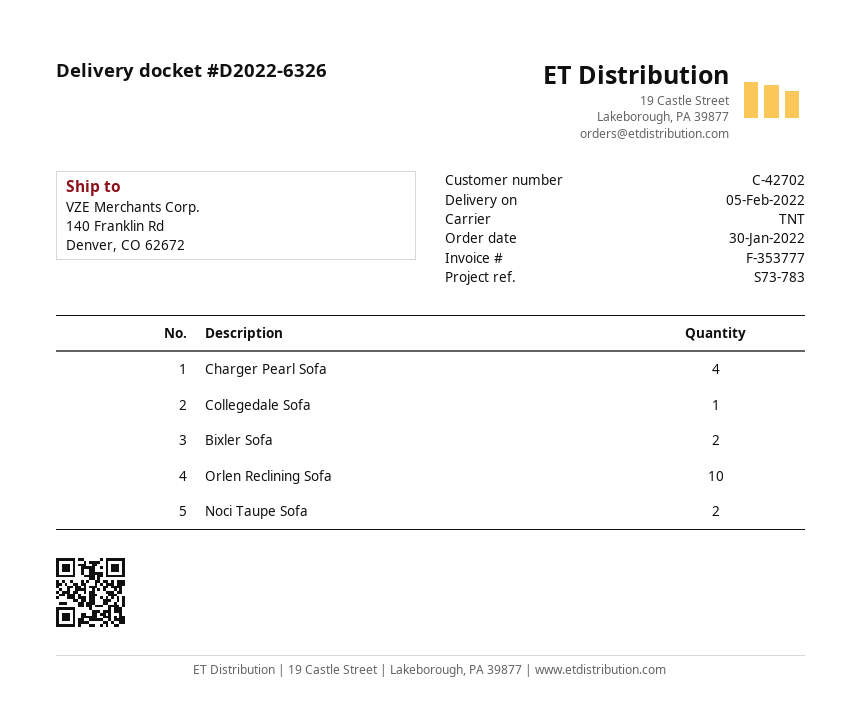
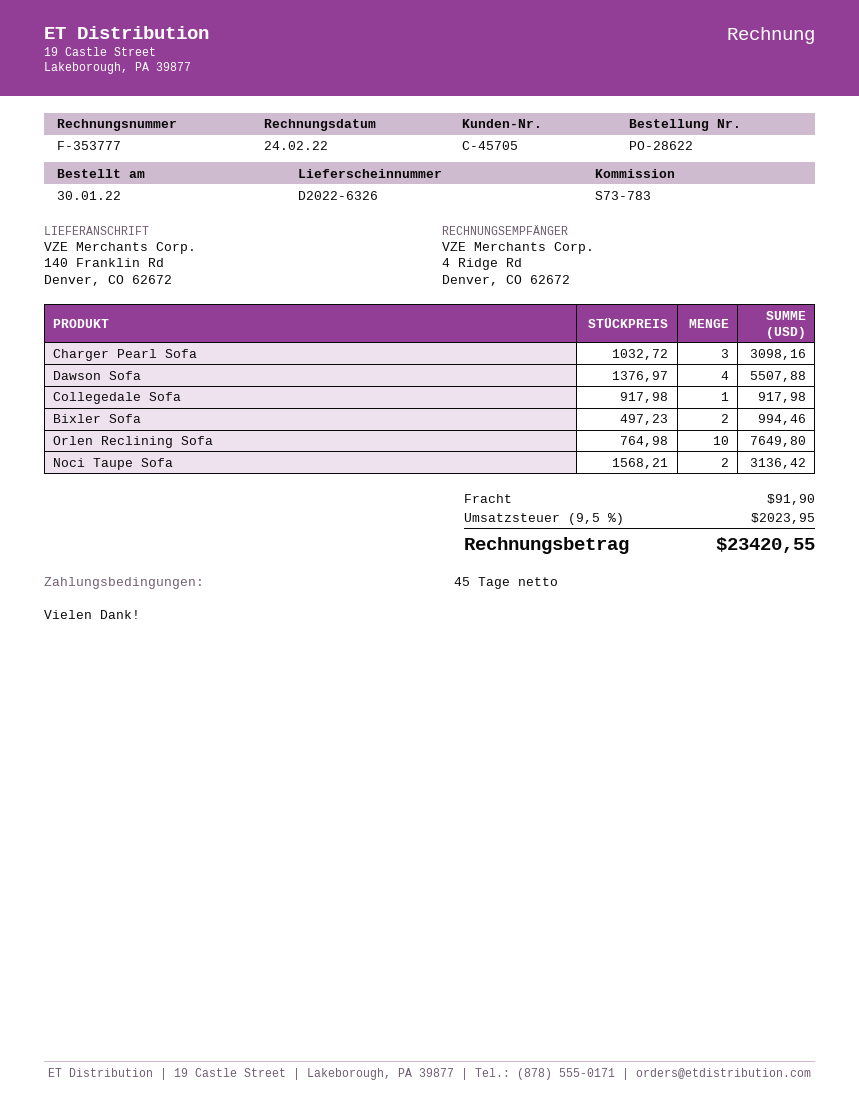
customer number: C-42702 -> C-45705
Charger Pearl Sofa: 4 -> 3
Dawson Sofa: none -> 4

